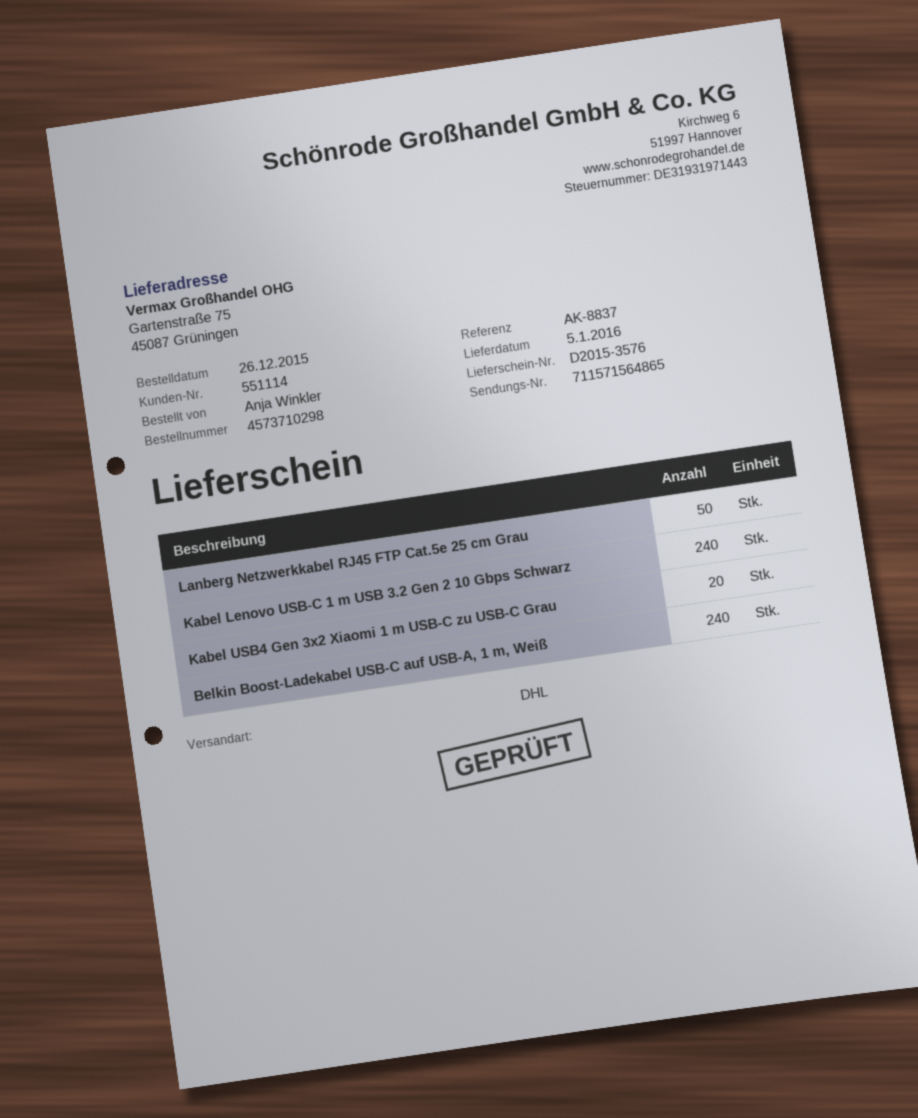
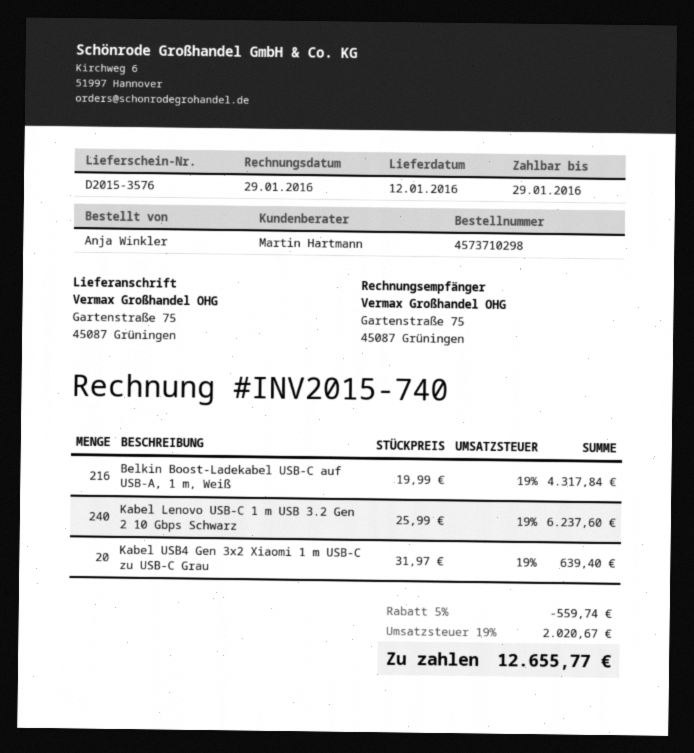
delivery date: 2016-01-05 -> 2016-01-12
Lanberg Netzwerkkabel RJ45 FTP Cat.5e 25 cm Grau: 50 -> none
Belkin Boost-Ladekabel USB-C auf USB-A, 1 m, Weiß: 240 -> 216

